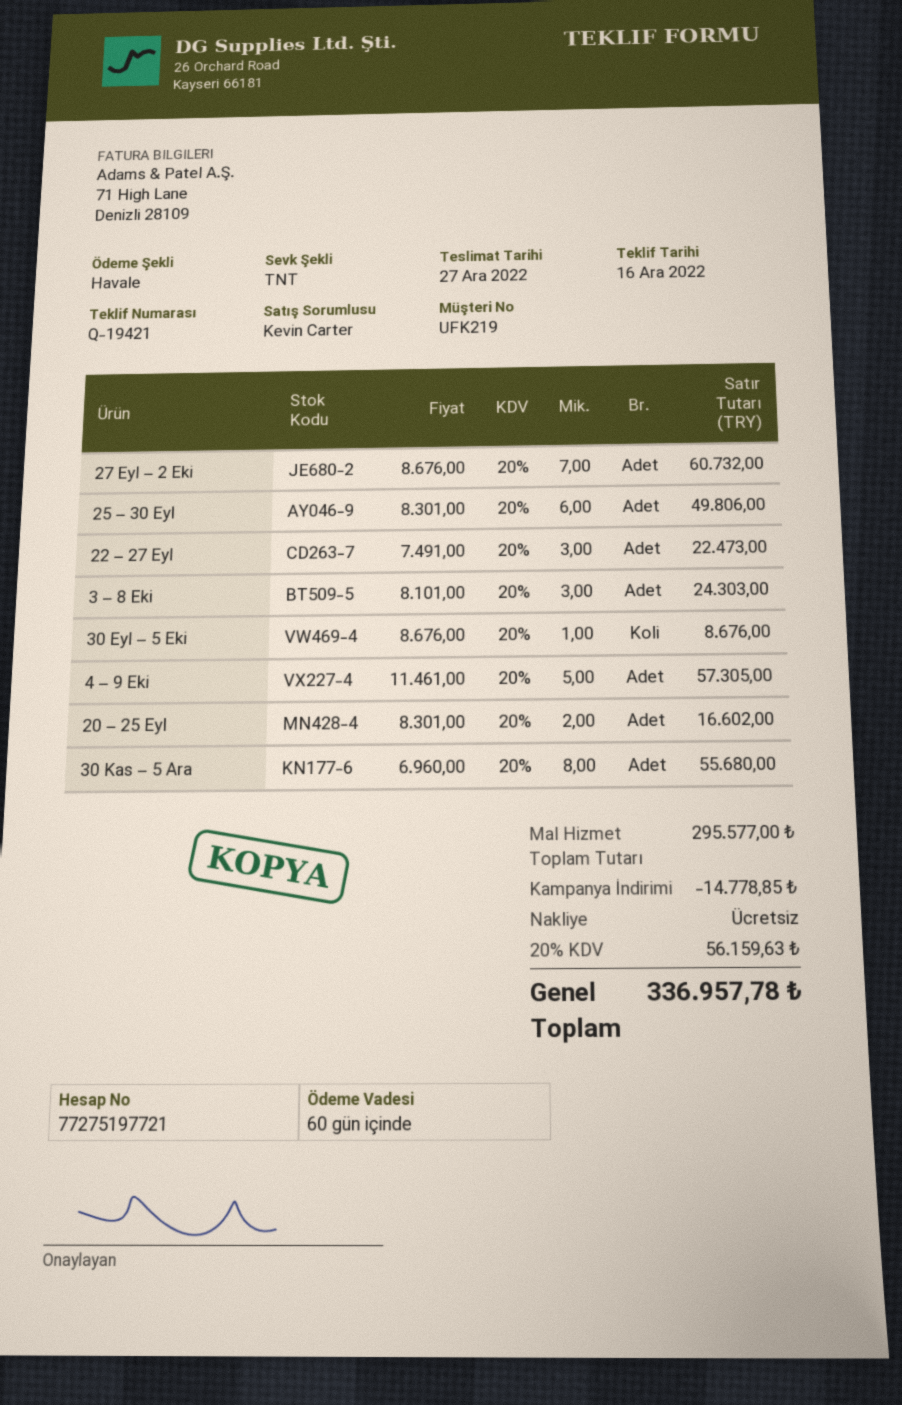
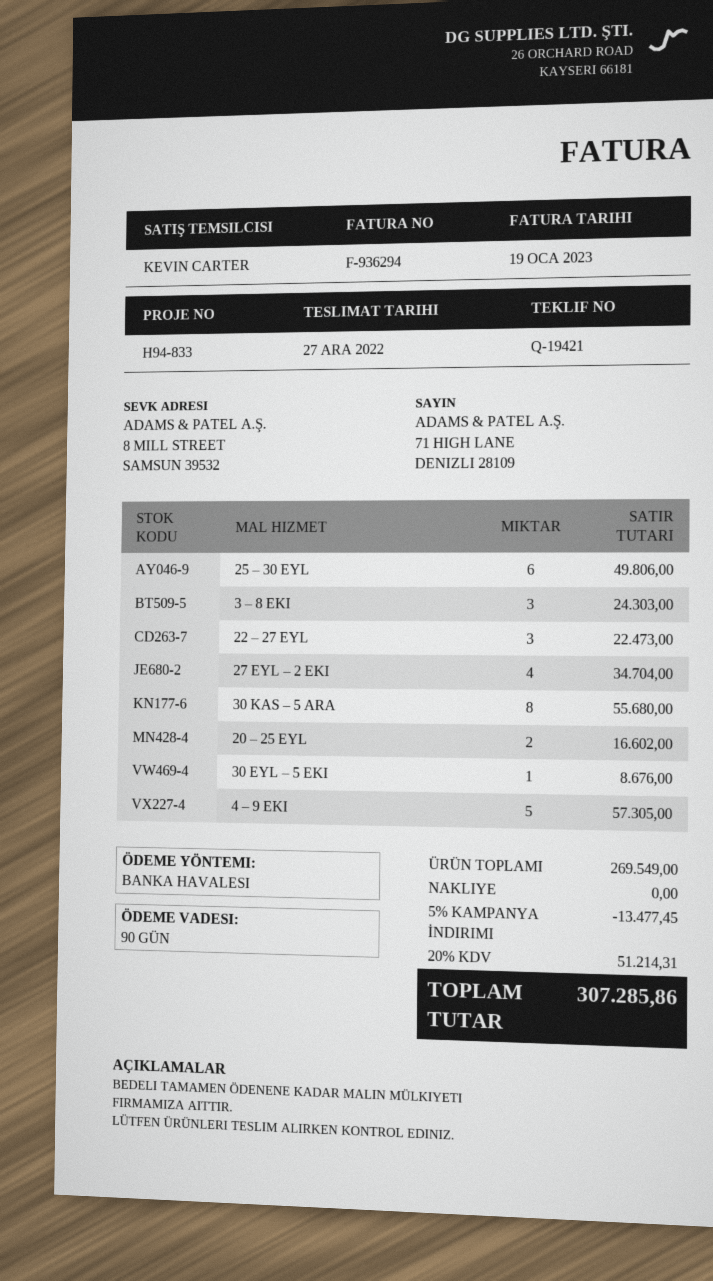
payment terms: 60 days -> 90 days
27 Eyl – 2 Eki: 7 for 60732.00 -> 4 for 34704.00
subtotal: 295577.00 -> 269549.00
discount: 14778.85 -> 13477.45
tax: 20% = 56159.63 -> 20% = 51214.31
total: 336957.78 -> 307285.86

